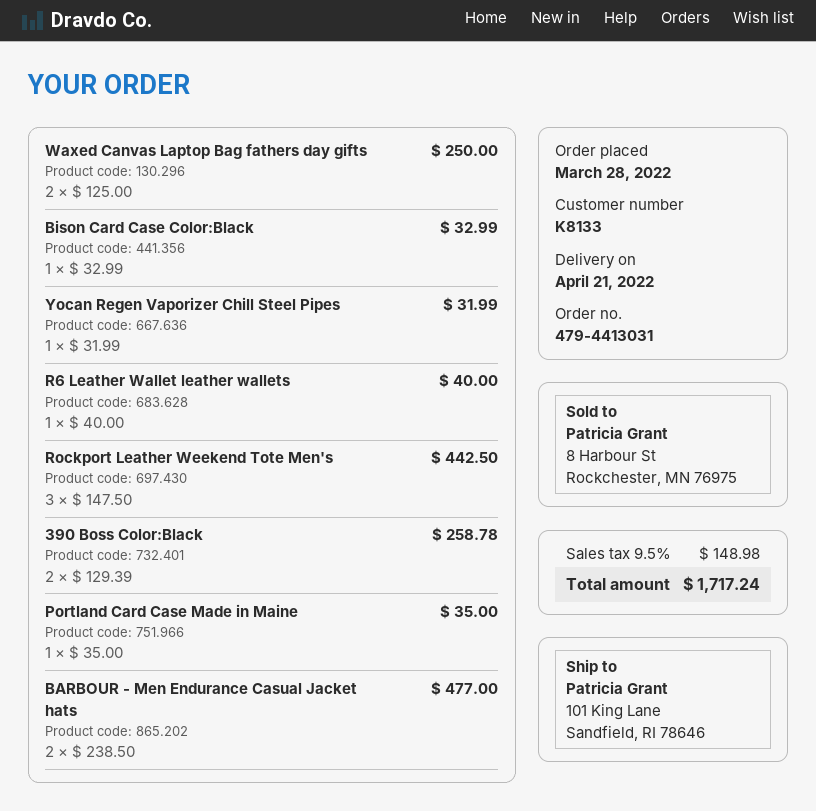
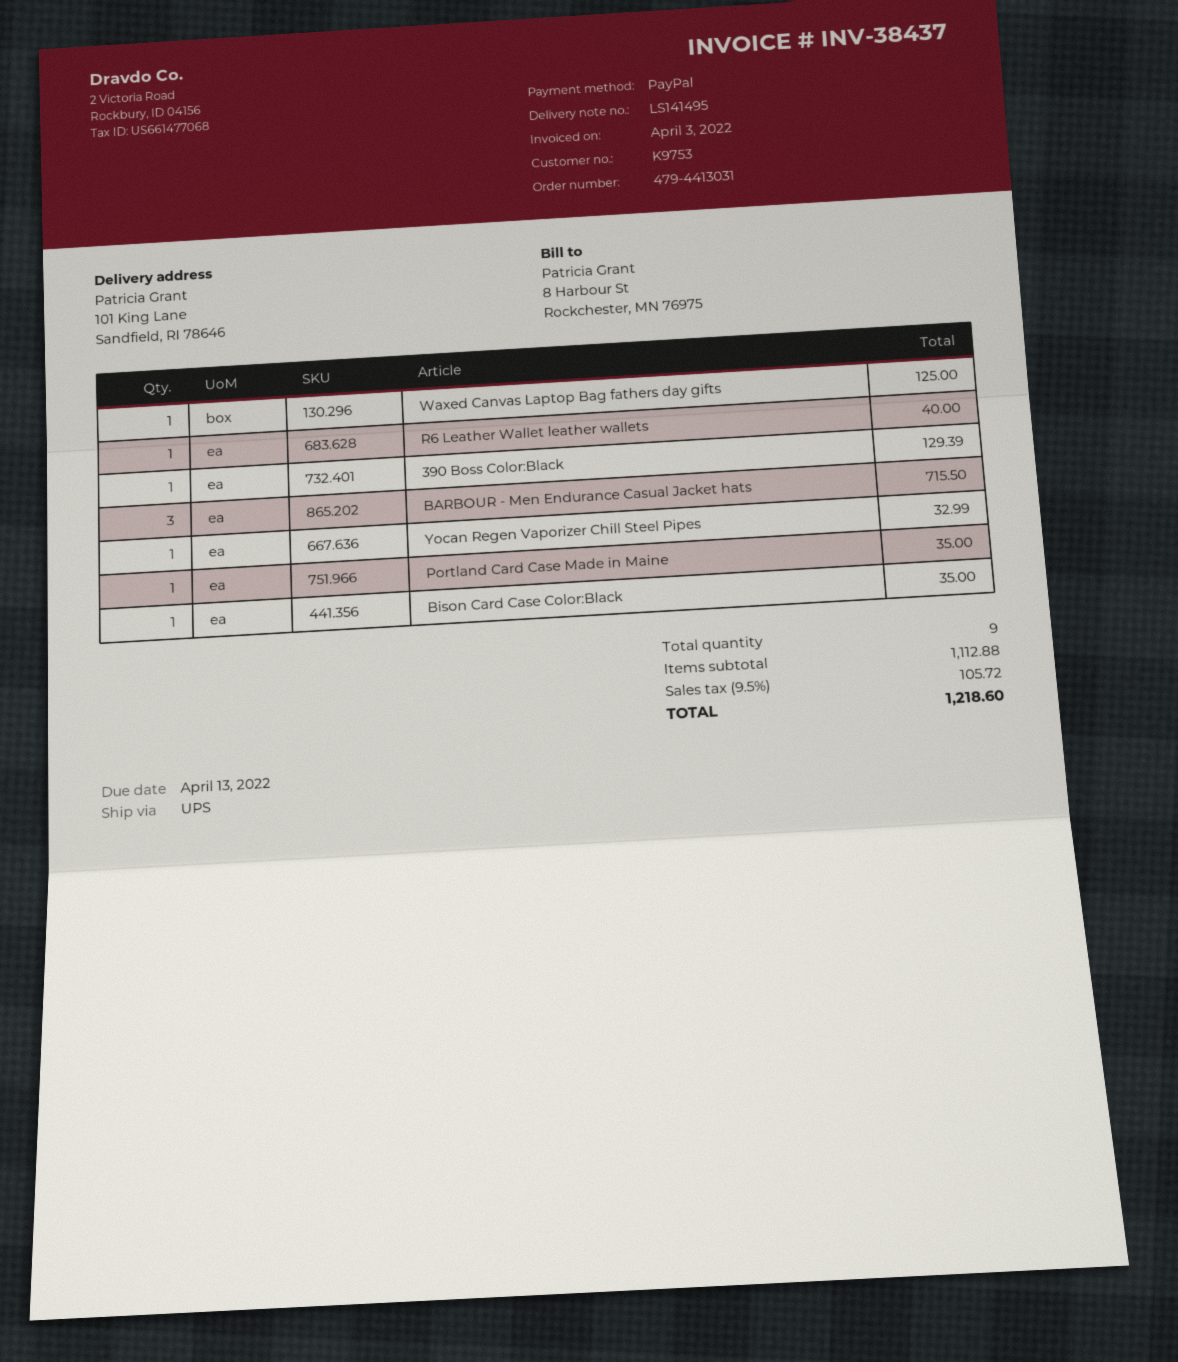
customer number: K8133 -> K9753
Waxed Canvas Laptop Bag fathers day gifts: 2 for 250.00 -> 1 for 125.00
Bison Card Case Color:Black: 1 for 32.99 -> 1 for 35.00
Yocan Regen Vaporizer Chill Steel Pipes: 1 for 31.99 -> 1 for 32.99
Rockport Leather Weekend Tote Men's: 3 for 442.50 -> none
390 Boss Color:Black: 2 for 258.78 -> 1 for 129.39
BARBOUR - Men Endurance Casual Jacket hats: 2 for 477.00 -> 3 for 715.50
tax: 9.5% = 148.98 -> 9.5% = 105.72
total: 1717.24 -> 1218.60

